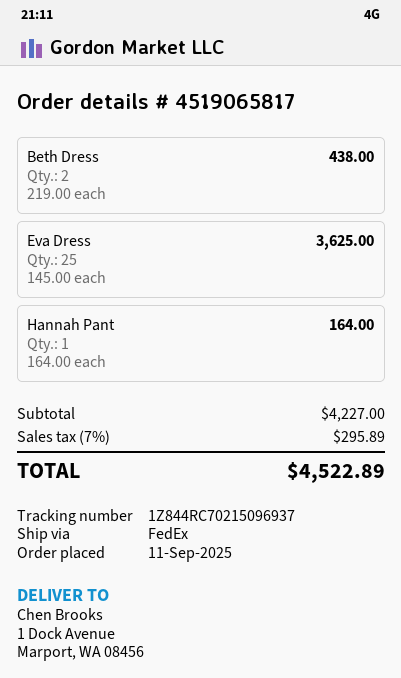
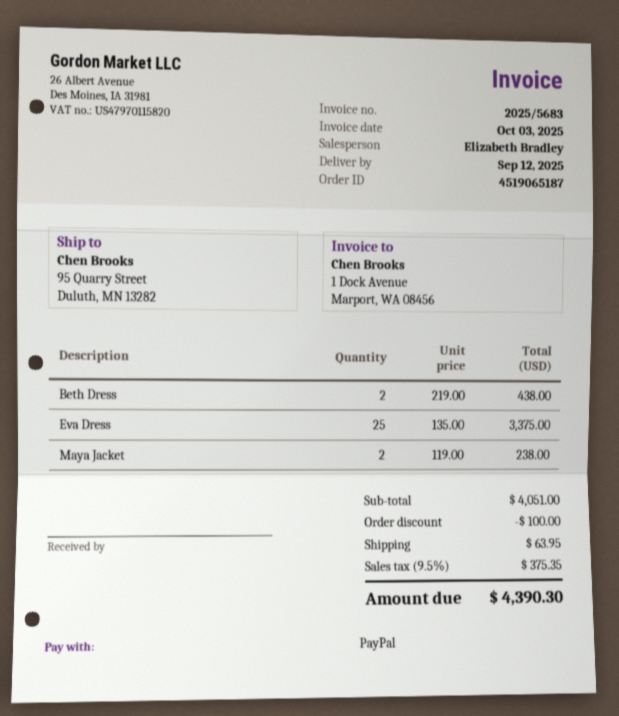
order number: 4519065817 -> 4519065187
ship to: 1 Dock Avenue, Marport, WA 08456 -> 95 Quarry Street, Duluth, MN 13282
Eva Dress: 25 x 145.00 = 3625.00 -> 25 x 135.00 = 3375.00
Hannah Pant: 1 x 164.00 = 164.00 -> none
Maya Jacket: none -> 2 x 119.00 = 238.00
subtotal: 4227.00 -> 4051.00
discount: none -> 100.00
shipping: none -> 63.95
tax: 7% = 295.89 -> 9.5% = 375.35
total: 4522.89 -> 4390.30

